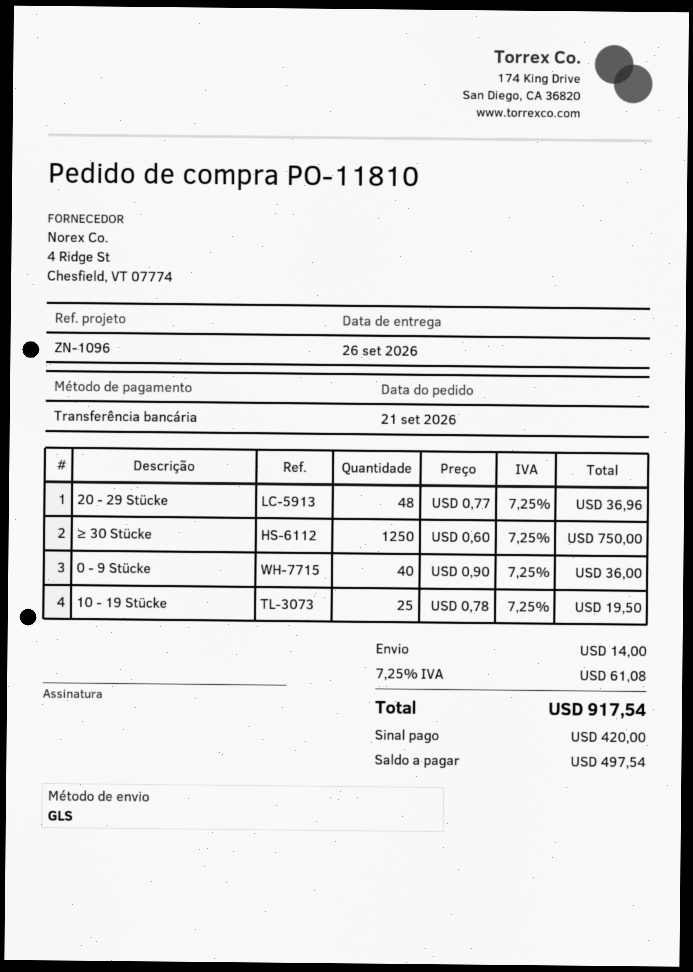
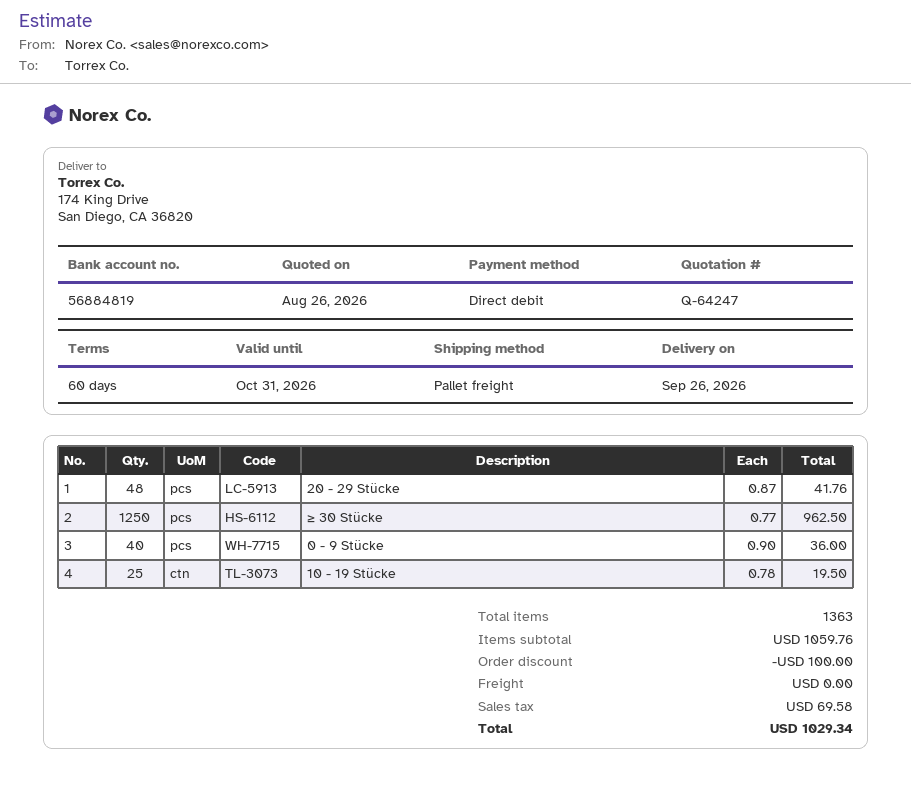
payment method: bank transfer -> direct debit
shipping method: GLS -> pallet freight
20 - 29 Stücke: 48 x 0.77 = 36.96 -> 48 x 0.87 = 41.76
≥ 30 Stücke: 1250 x 0.60 = 750.00 -> 1250 x 0.77 = 962.50
discount: none -> 100.00
shipping: 14.00 -> 0.00
tax: 61.08 -> 69.58
total: 917.54 -> 1029.34

